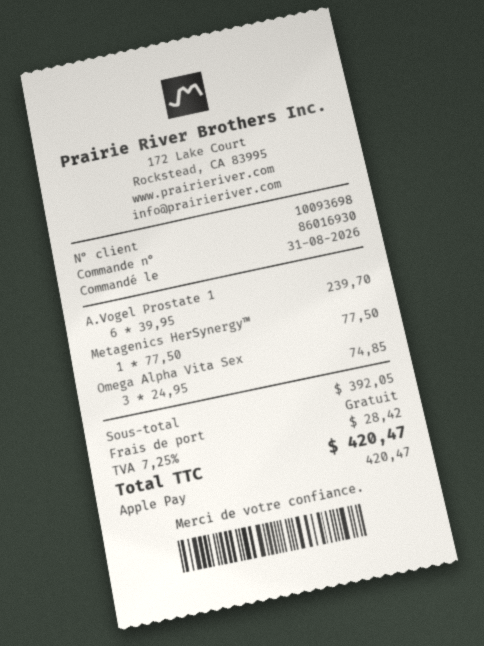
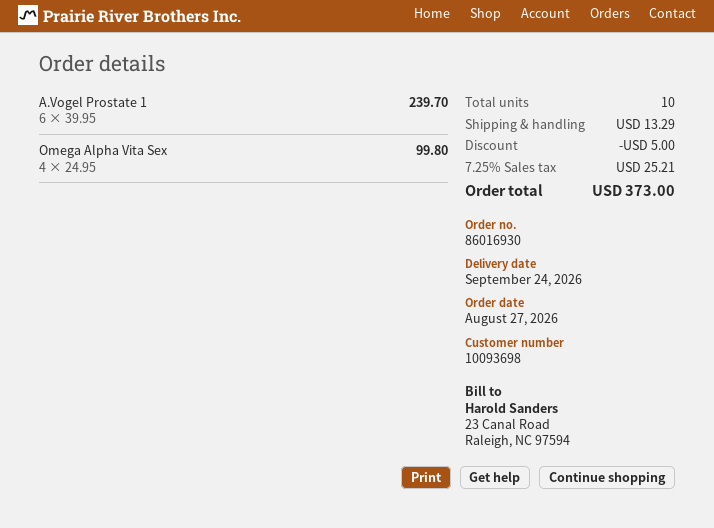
order date: 2026-08-31 -> 2026-08-27
Metagenics HerSynergy™: 1 x 77.50 = 77.50 -> none
Omega Alpha Vita Sex: 3 x 24.95 = 74.85 -> 4 x 24.95 = 99.80
discount: none -> 5.00
shipping: 0.00 -> 13.29
tax: 7.25% = 28.42 -> 7.25% = 25.21
total: 420.47 -> 373.00

